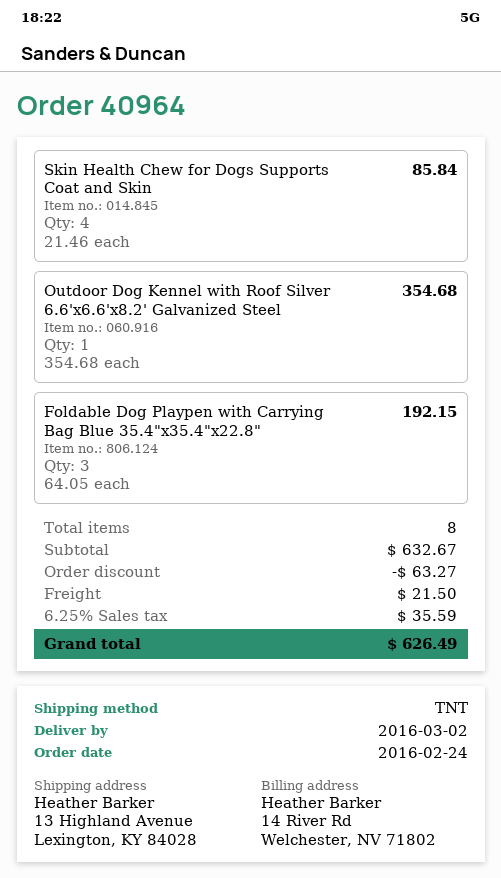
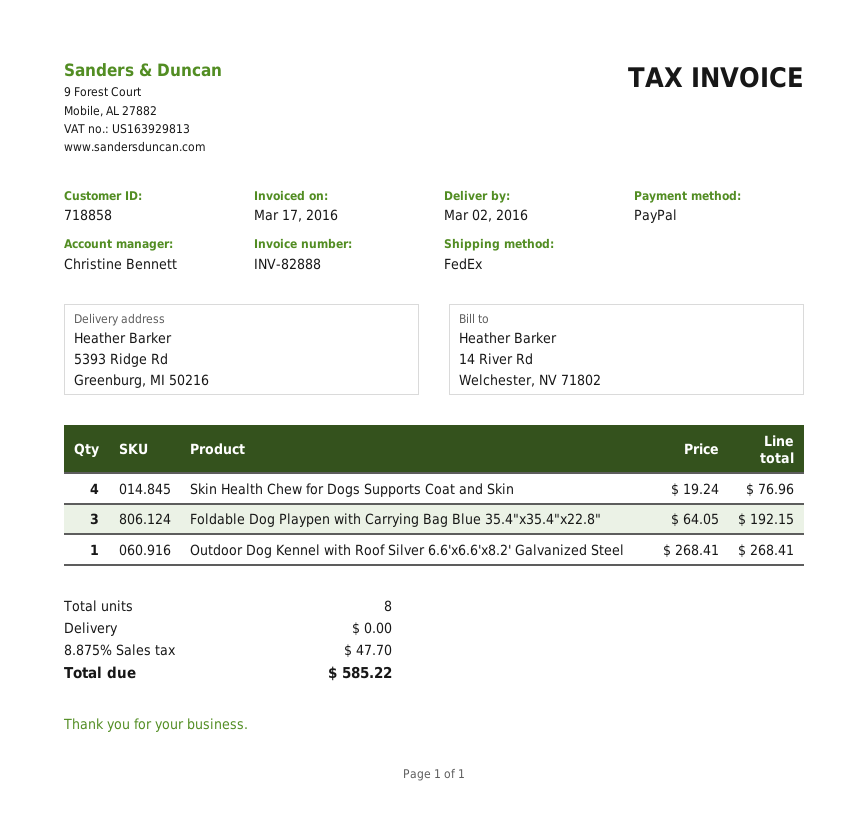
shipping method: TNT -> FedEx
ship to: 13 Highland Avenue, Lexington, KY 84028 -> 5393 Ridge Rd, Greenburg, MI 50216
Skin Health Chew for Dogs Supports Coat and Skin: 4 x 21.46 = 85.84 -> 4 x 19.24 = 76.96
Outdoor Dog Kennel with Roof Silver 6.6'x6.6'x8.2' Galvanized Steel: 1 x 354.68 = 354.68 -> 1 x 268.41 = 268.41
discount: 63.27 -> none
shipping: 21.50 -> 0.00
tax: 6.25% = 35.59 -> 8.875% = 47.70
total: 626.49 -> 585.22

